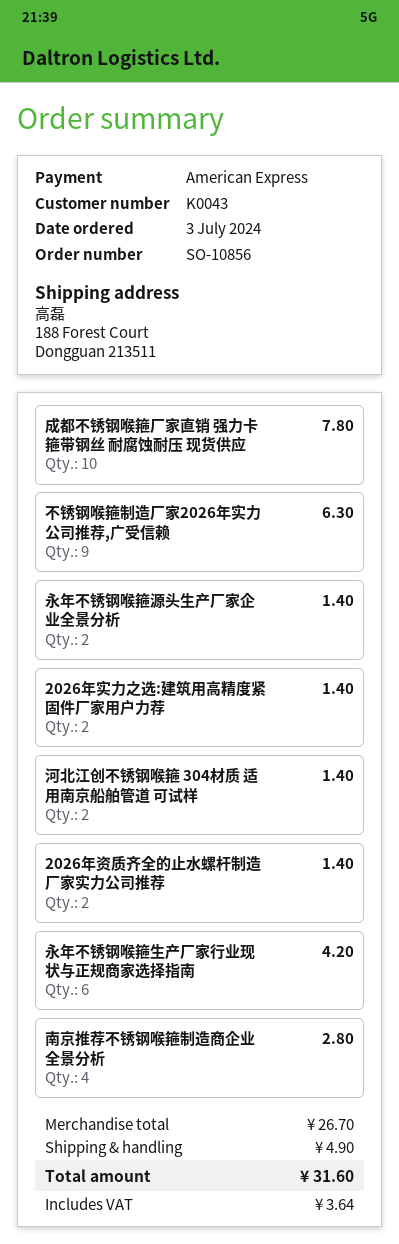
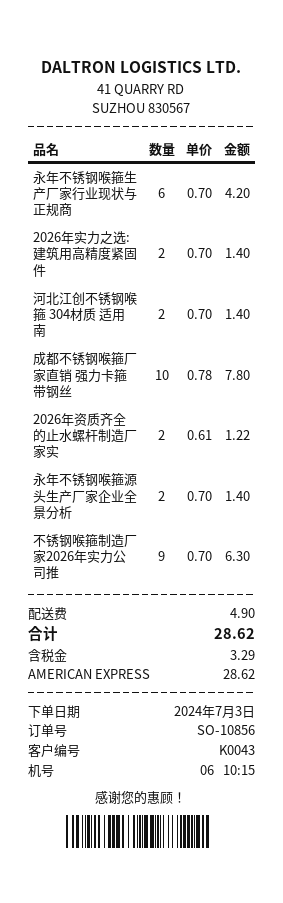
2026年资质齐全的止水螺杆制造厂家实力公司推荐: 2 for 1.40 -> 2 for 1.22
南京推荐不锈钢喉箍制造商企业全景分析: 4 for 2.80 -> none
tax: 3.64 -> 3.29
total: 31.60 -> 28.62

